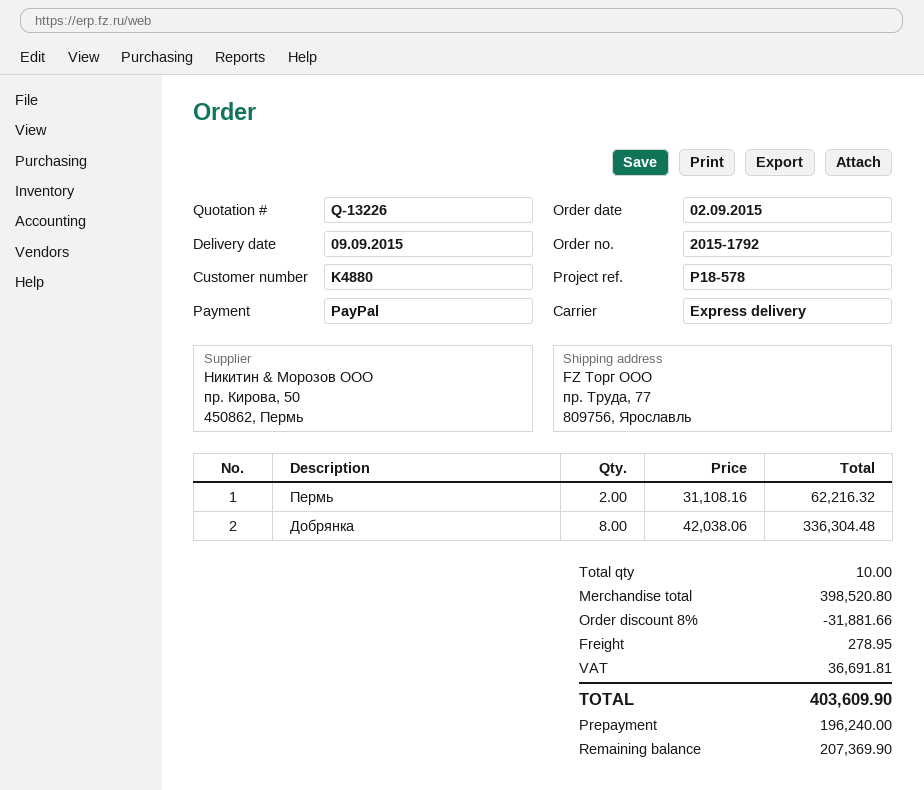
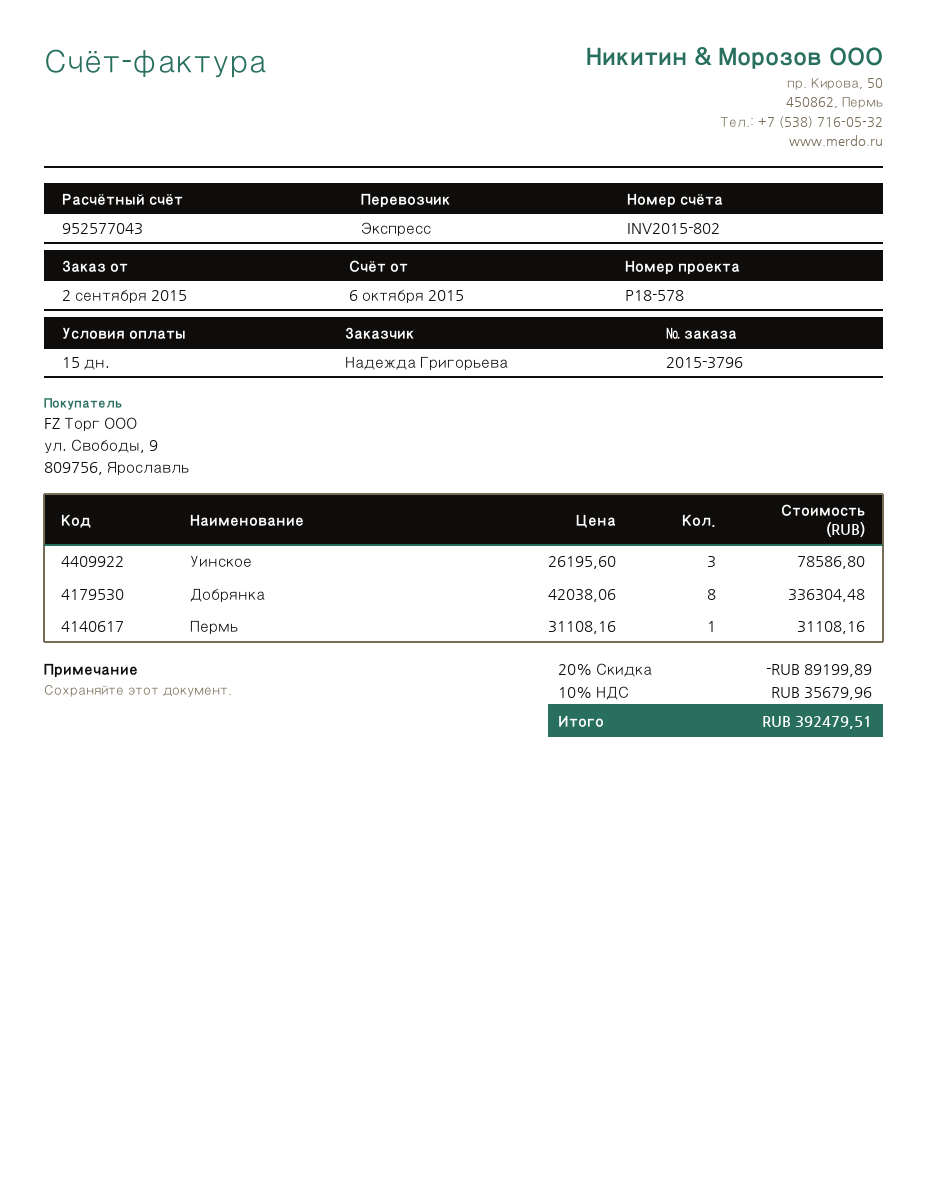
order number: 2015-1792 -> 2015-3796
Пермь: 2 x 31108.16 = 62216.32 -> 1 x 31108.16 = 31108.16
Уинское: none -> 3 x 26195.60 = 78586.80
discount: 8% = 31881.66 -> 20% = 89199.89
shipping: 278.95 -> none
tax: 36691.81 -> 35679.96
total: 403609.90 -> 392479.51

